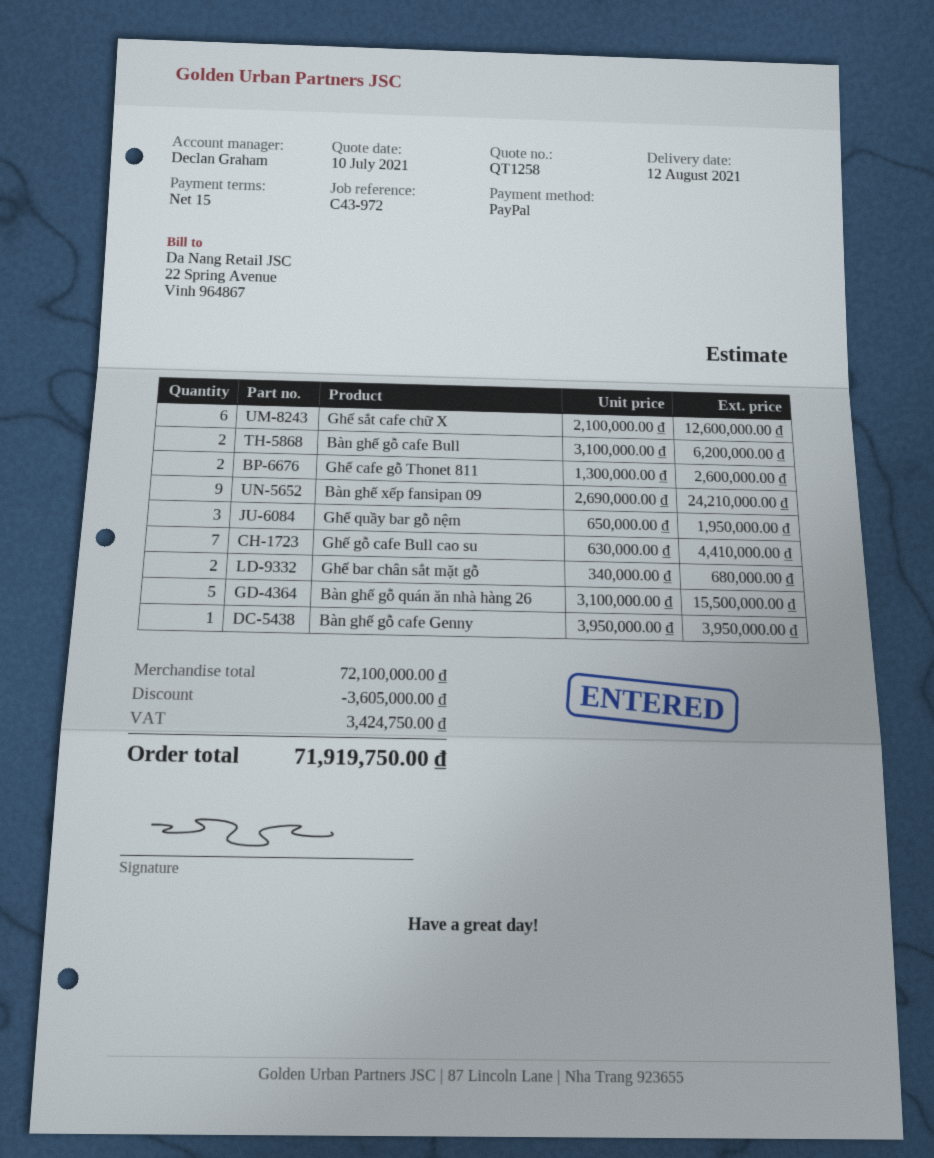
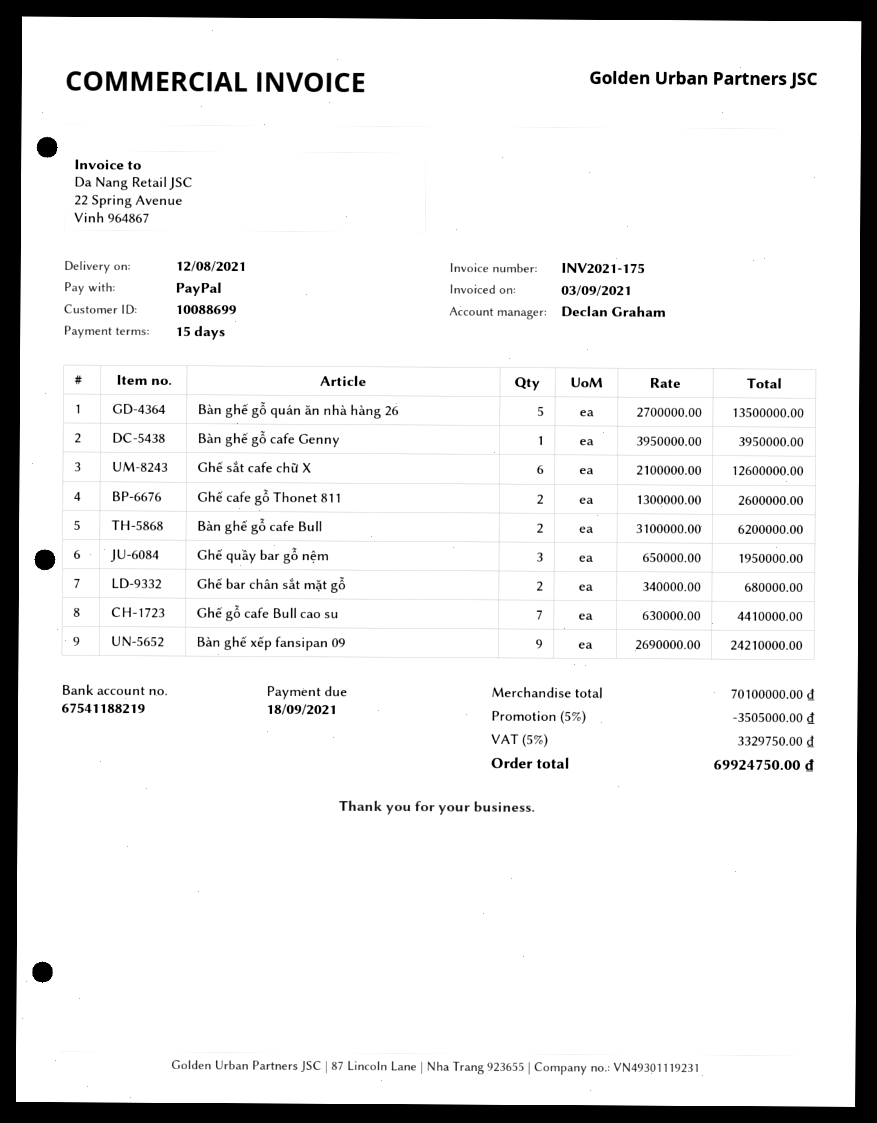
Bàn ghế gỗ quán ăn nhà hàng 26: 5 x 3100000.00 = 15500000.00 -> 5 x 2700000.00 = 13500000.00
subtotal: 72100000.00 -> 70100000.00
discount: 3605000.00 -> 3505000.00
tax: 3424750.00 -> 3329750.00
total: 71919750.00 -> 69924750.00

